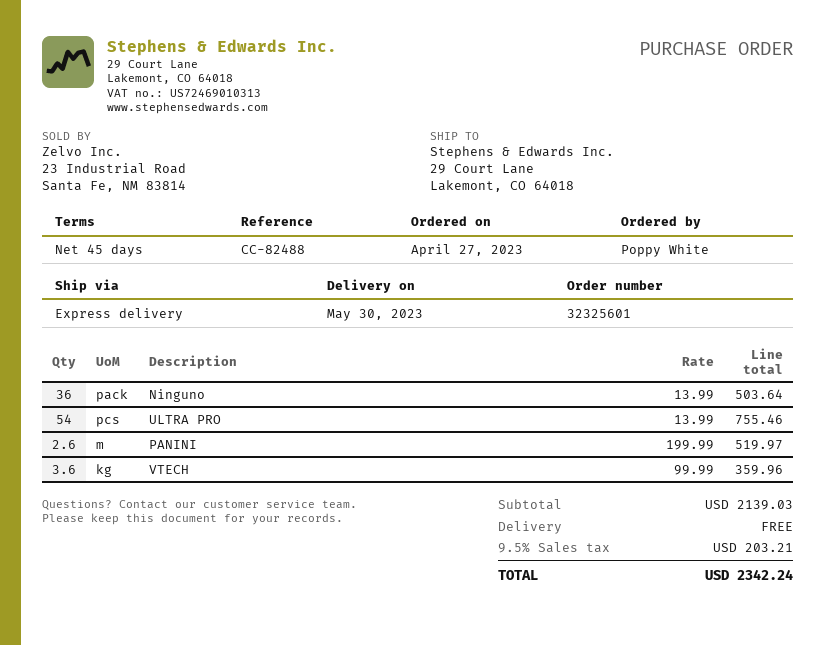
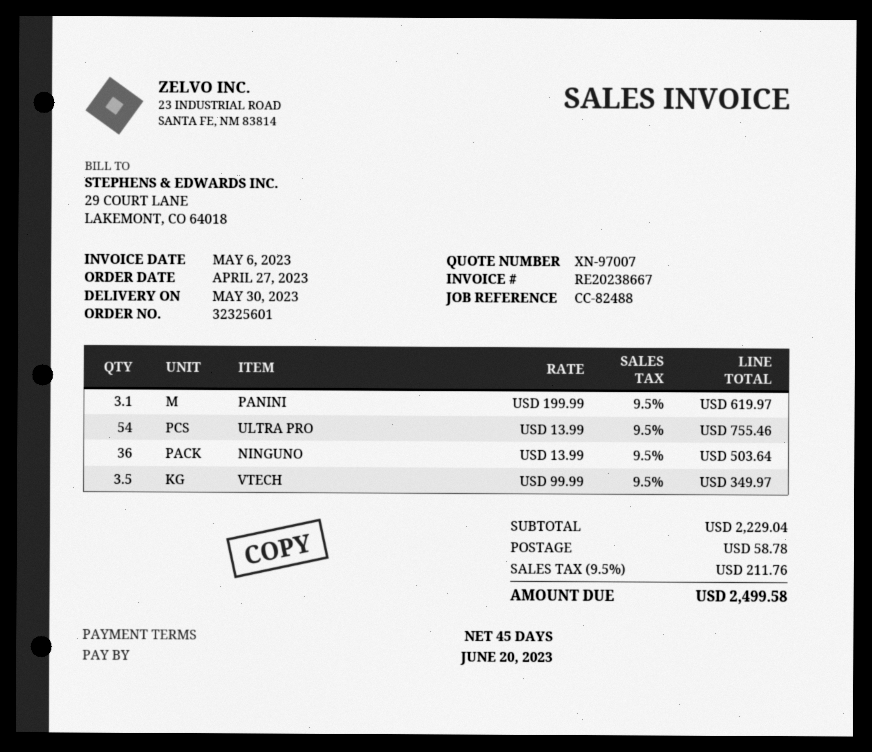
PANINI: 2.6 x 199.99 = 519.97 -> 3.1 x 199.99 = 619.97
VTECH: 3.6 x 99.99 = 359.96 -> 3.5 x 99.99 = 349.97
subtotal: 2139.03 -> 2229.04
shipping: 0.00 -> 58.78
tax: 9.5% = 203.21 -> 9.5% = 211.76
total: 2342.24 -> 2499.58

